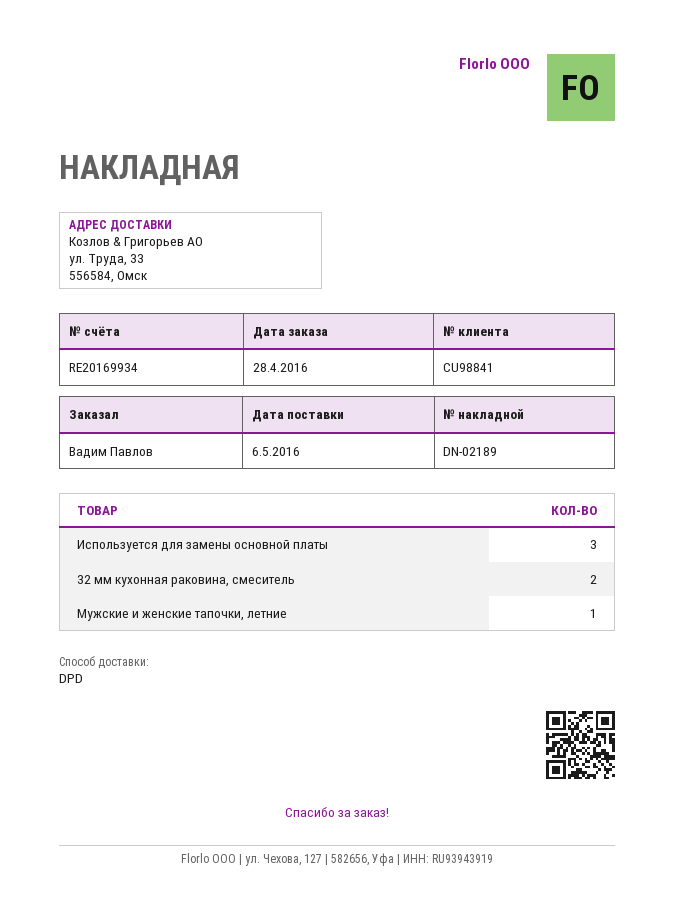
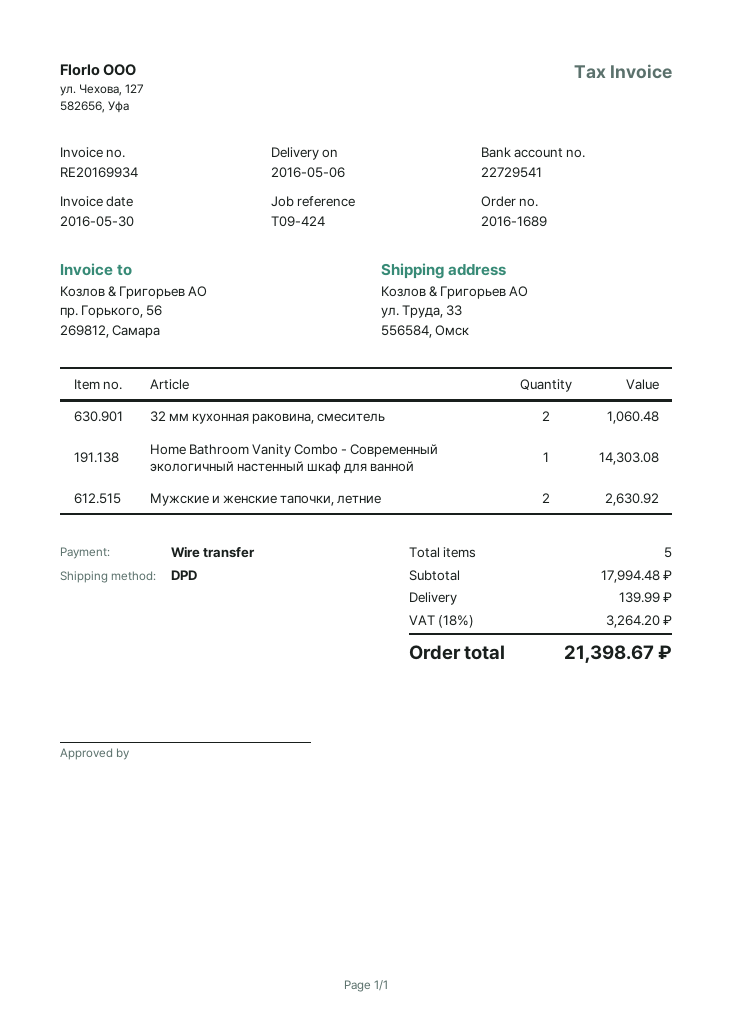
Используется для замены основной платы: 3 -> none
Мужские и женские тапочки, летние: 1 -> 2
Home Bathroom Vanity Combo - Современный экологичный настенный шкаф для ванной: none -> 1

